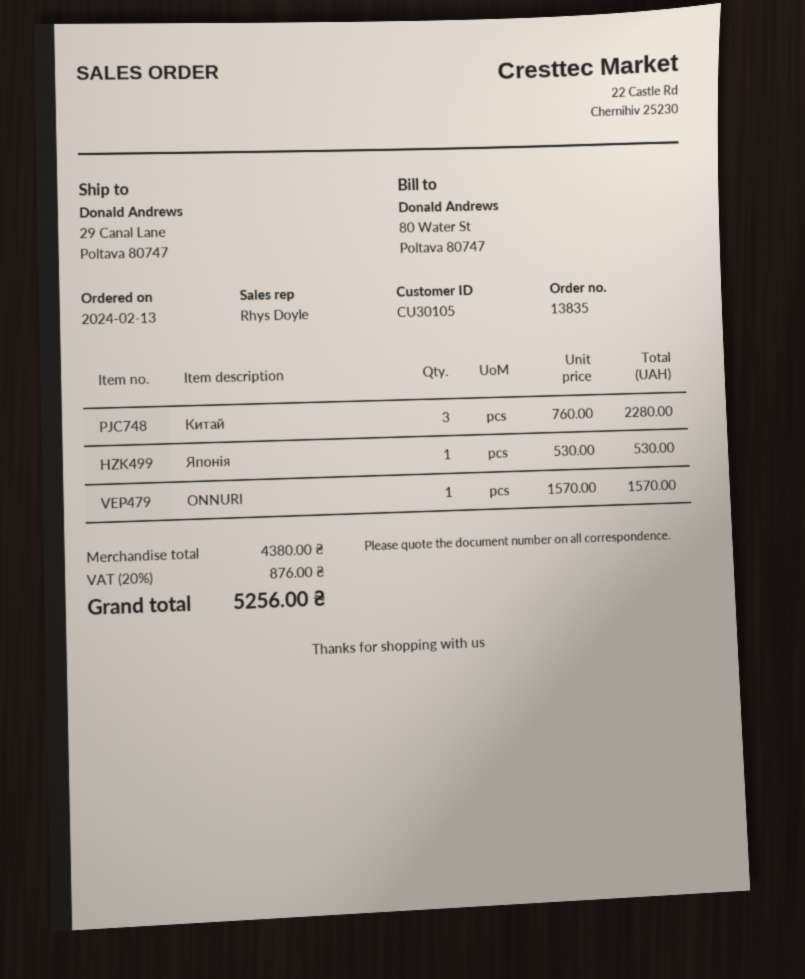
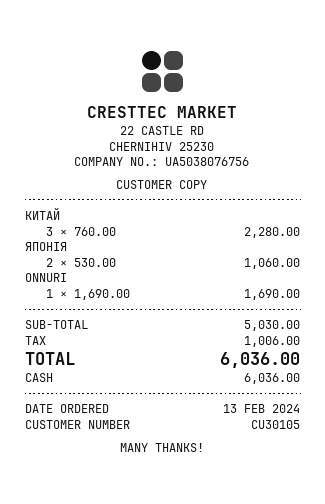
Японія: 1 x 530.00 = 530.00 -> 2 x 530.00 = 1060.00
ONNURI: 1 x 1570.00 = 1570.00 -> 1 x 1690.00 = 1690.00
subtotal: 4380.00 -> 5030.00
tax: 876.00 -> 1006.00
total: 5256.00 -> 6036.00

